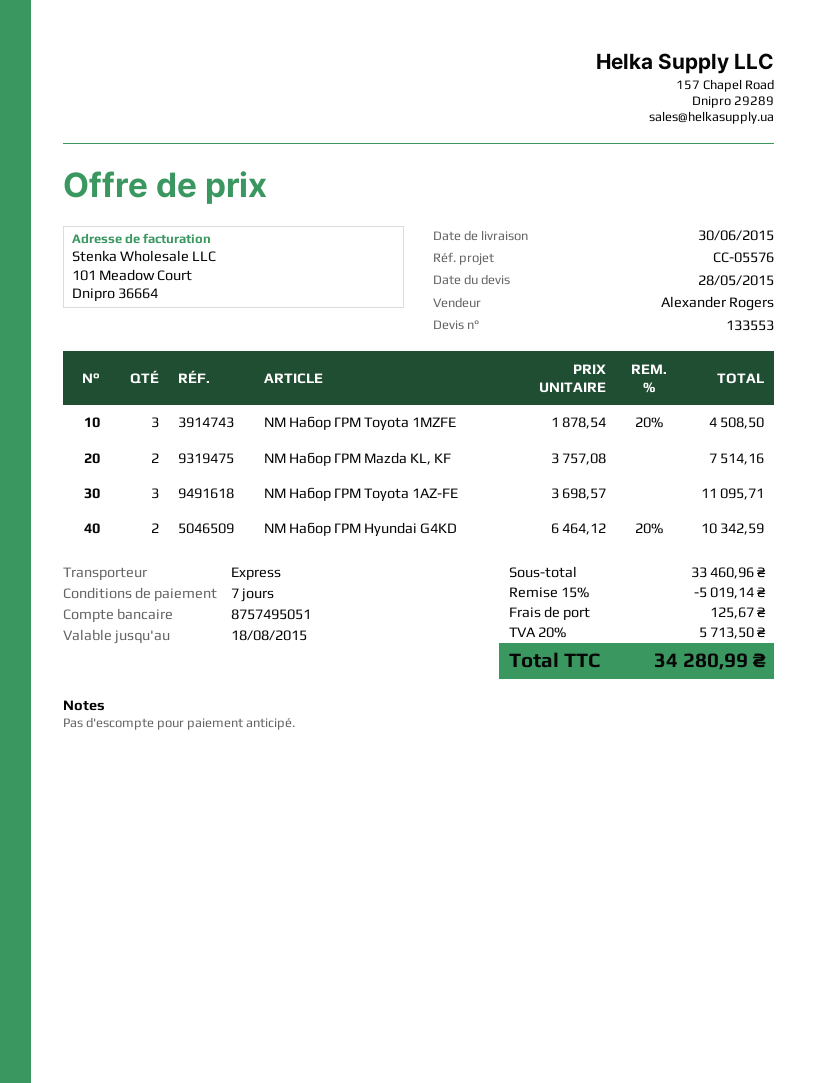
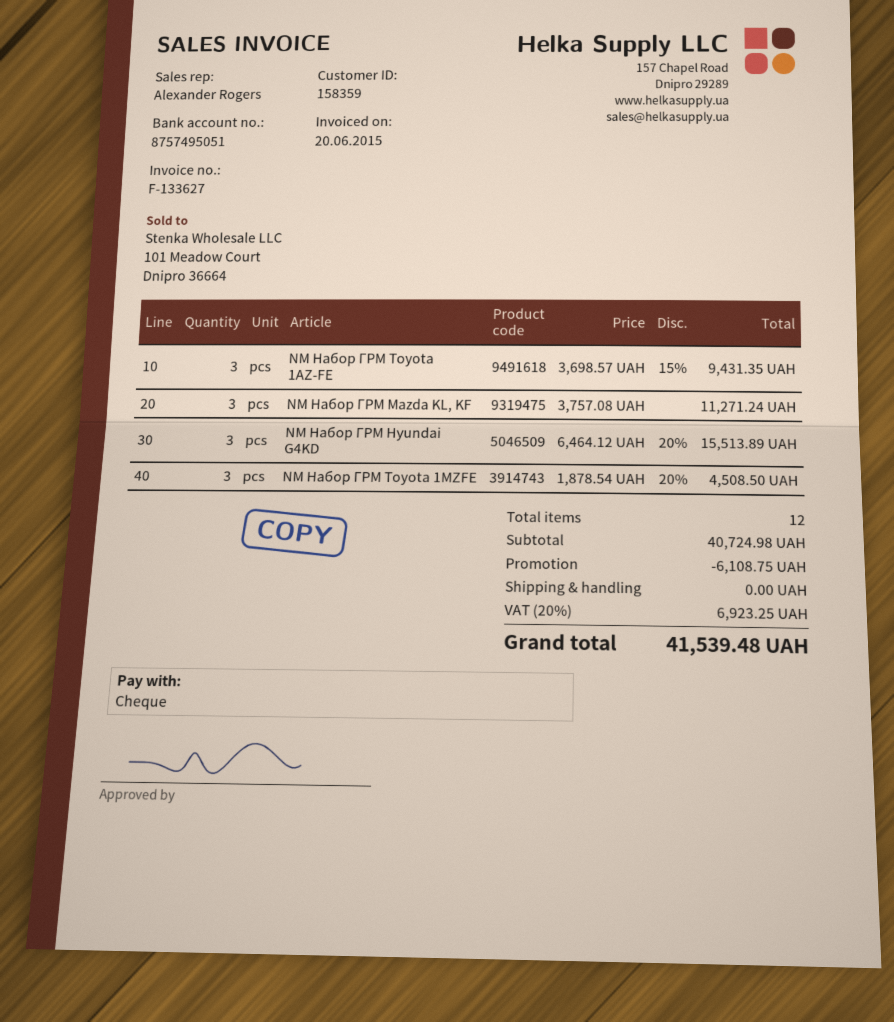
NM Набор ГРМ Mazda KL, KF: 2 x 3757.08 = 7514.16 -> 3 x 3757.08 = 11271.24
NM Набор ГРМ Toyota 1AZ-FE: 3 x 3698.57 = 11095.71 -> 3 x 3698.57 - 15% = 9431.35
NM Набор ГРМ Hyundai G4KD: 2 x 6464.12 - 20% = 10342.59 -> 3 x 6464.12 - 20% = 15513.89
subtotal: 33460.96 -> 40724.98
discount: 5019.14 -> 6108.75
shipping: 125.67 -> 0.00
tax: 20% = 5713.50 -> 20% = 6923.25
total: 34280.99 -> 41539.48

